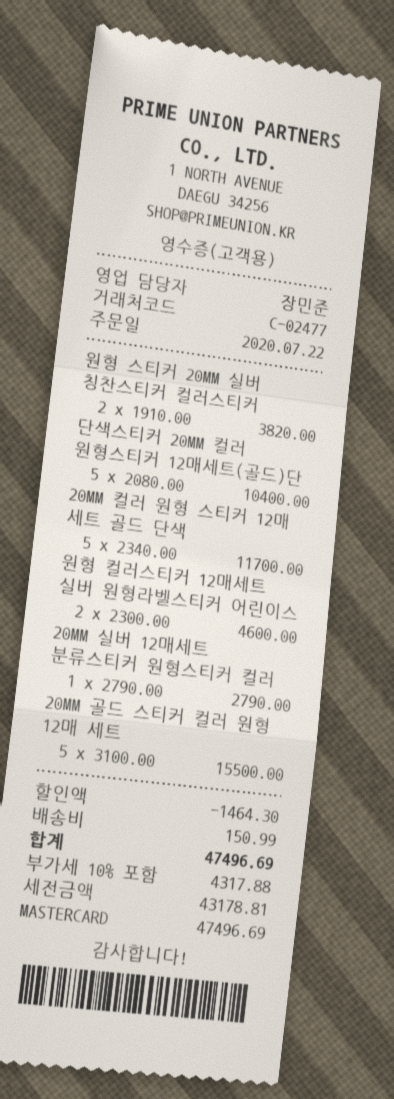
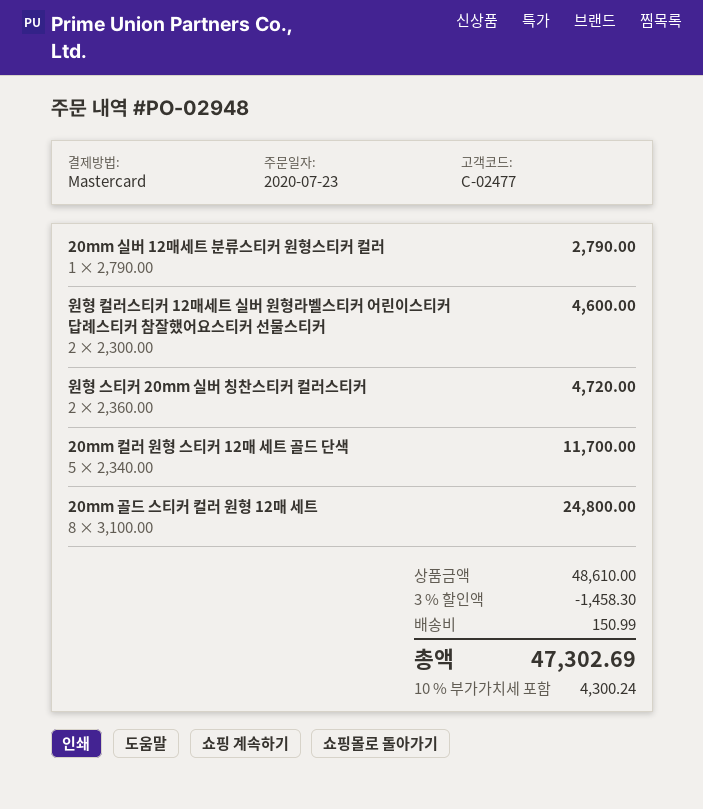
order date: 2020-07-22 -> 2020-07-23
원형 스티커 20MM 실버 칭찬스티커 컬러스티커: 2 x 1910.00 = 3820.00 -> 2 x 2360.00 = 4720.00
단색스티커 20MM 컬러 원형스티커 12매세트(골드)단: 5 x 2080.00 = 10400.00 -> none
20MM 골드 스티커 컬러 원형 12매 세트: 5 x 3100.00 = 15500.00 -> 8 x 3100.00 = 24800.00
discount: 1464.30 -> 1458.30
tax: 10% = 4317.88 -> 10% = 4300.24
total: 47496.69 -> 47302.69

